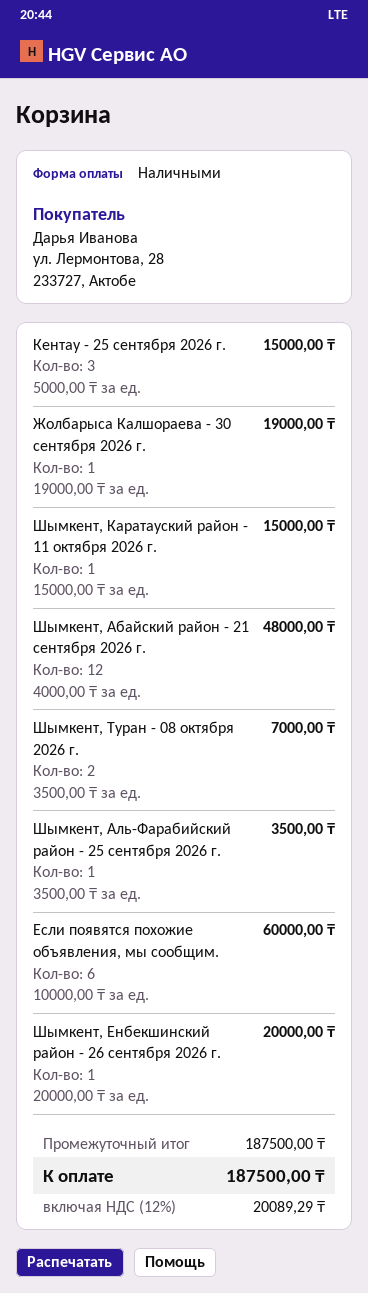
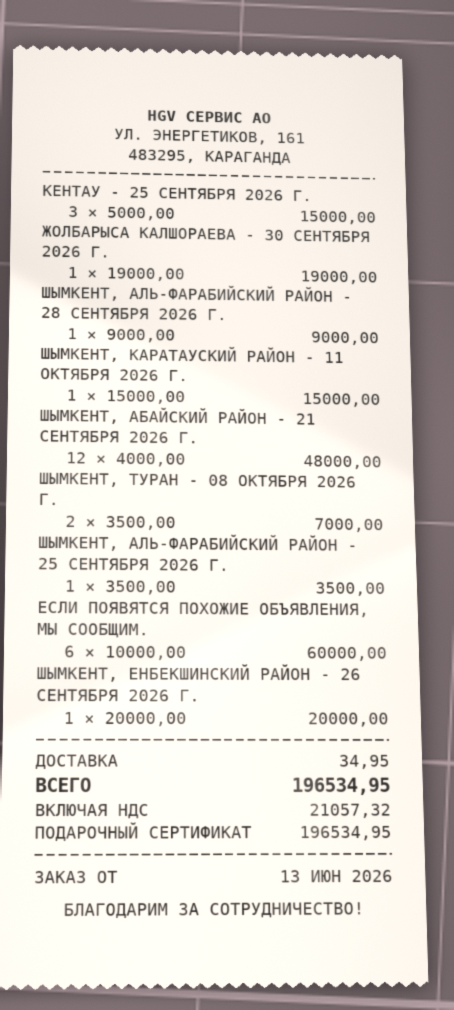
payment method: cash -> gift card
ШЫМКЕНТ, АЛЬ-ФАРАБИЙСКИЙ РАЙОН - 28 СЕНТЯБРЯ 2026 Г.: none -> 1 x 9000.00 = 9000.00
shipping: none -> 34.95
tax: 20089.29 -> 21057.32
total: 187500.00 -> 196534.95

